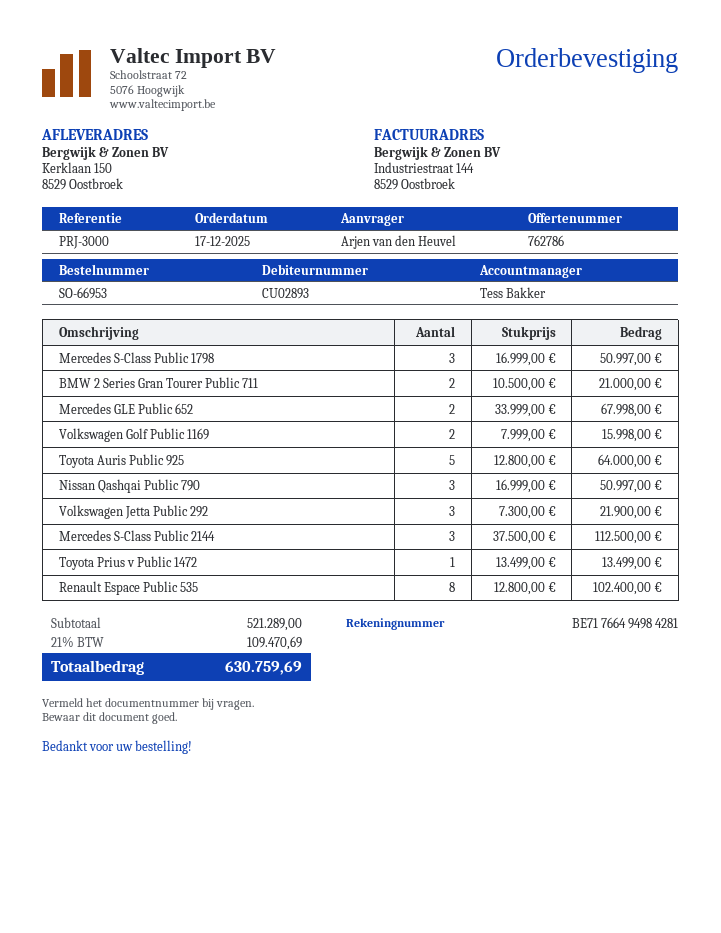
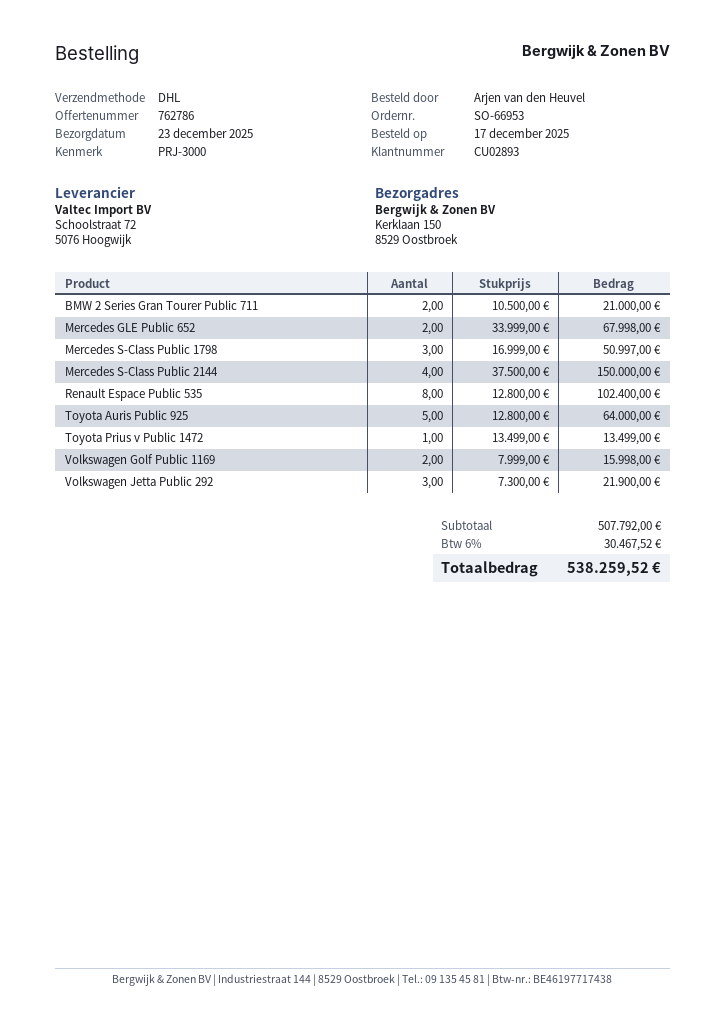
Nissan Qashqai Public 790: 3 x 16999.00 = 50997.00 -> none
Mercedes S-Class Public 2144: 3 x 37500.00 = 112500.00 -> 4 x 37500.00 = 150000.00
subtotal: 521289.00 -> 507792.00
tax: 21% = 109470.69 -> 6% = 30467.52
total: 630759.69 -> 538259.52

